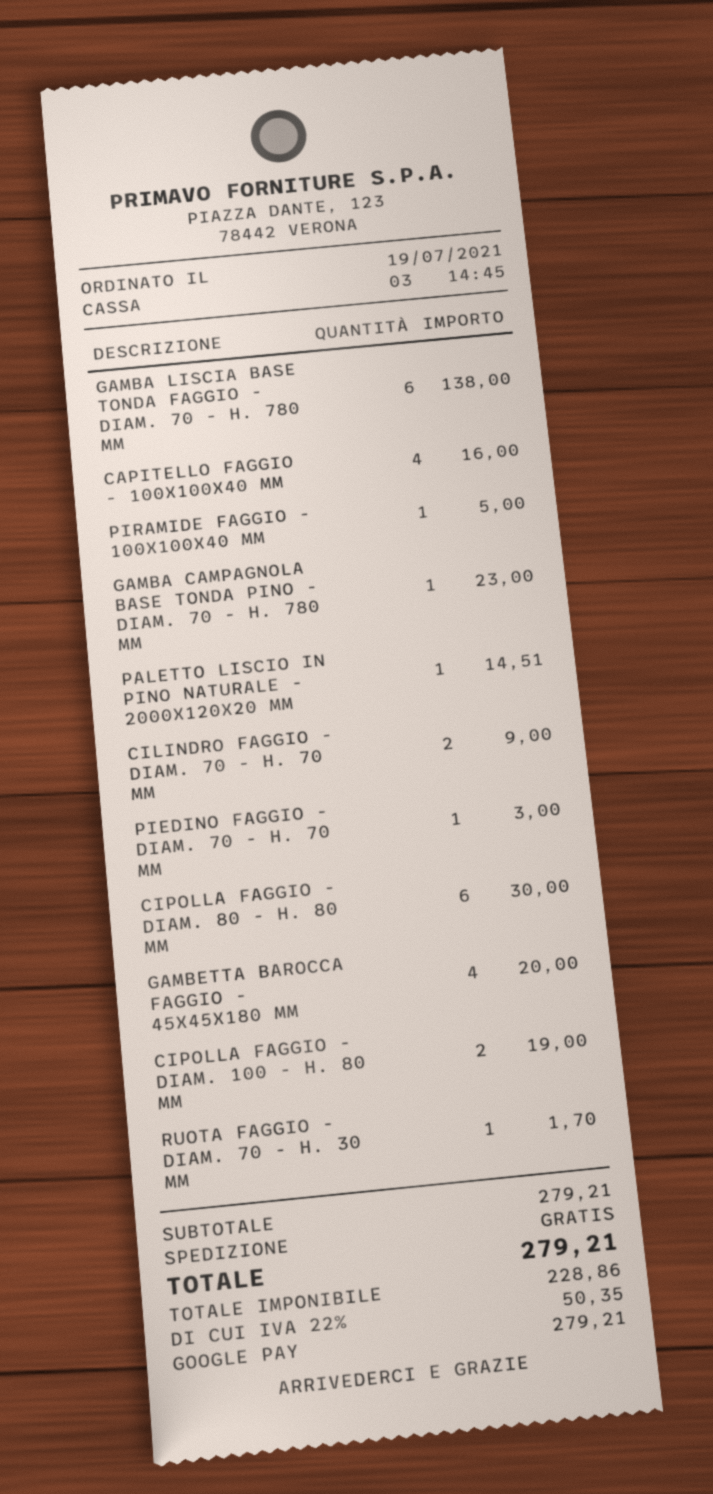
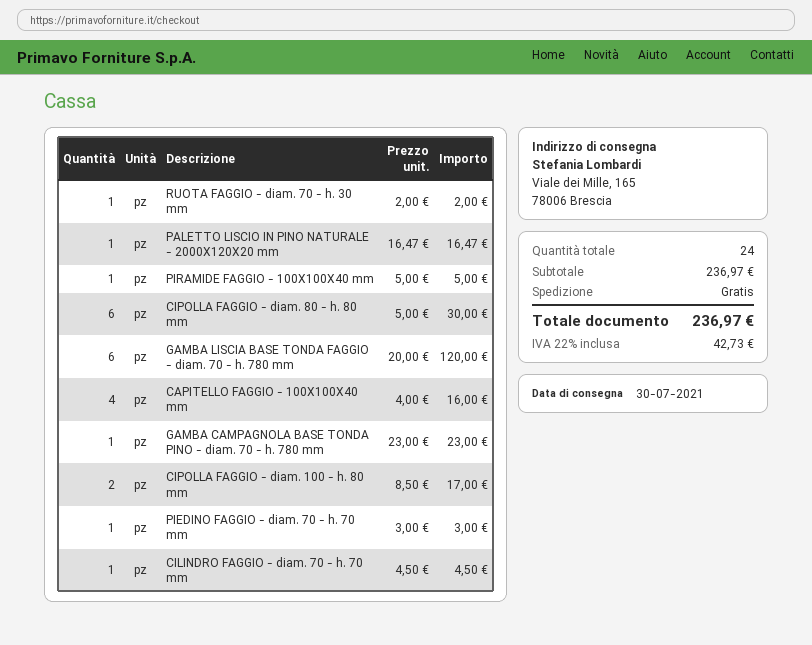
GAMBA LISCIA BASE TONDA FAGGIO - DIAM. 70 - H. 780 MM: 6 for 138.00 -> 6 for 120.00
PALETTO LISCIO IN PINO NATURALE - 2000X120X20 MM: 1 for 14.51 -> 1 for 16.47
CILINDRO FAGGIO - DIAM. 70 - H. 70 MM: 2 for 9.00 -> 1 for 4.50
GAMBETTA BAROCCA FAGGIO - 45X45X180 MM: 4 for 20.00 -> none
CIPOLLA FAGGIO - DIAM. 100 - H. 80 MM: 2 for 19.00 -> 2 for 17.00
RUOTA FAGGIO - DIAM. 70 - H. 30 MM: 1 for 1.70 -> 1 for 2.00
subtotal: 279.21 -> 236.97
tax: 22% = 50.35 -> 22% = 42.73
total: 279.21 -> 236.97

